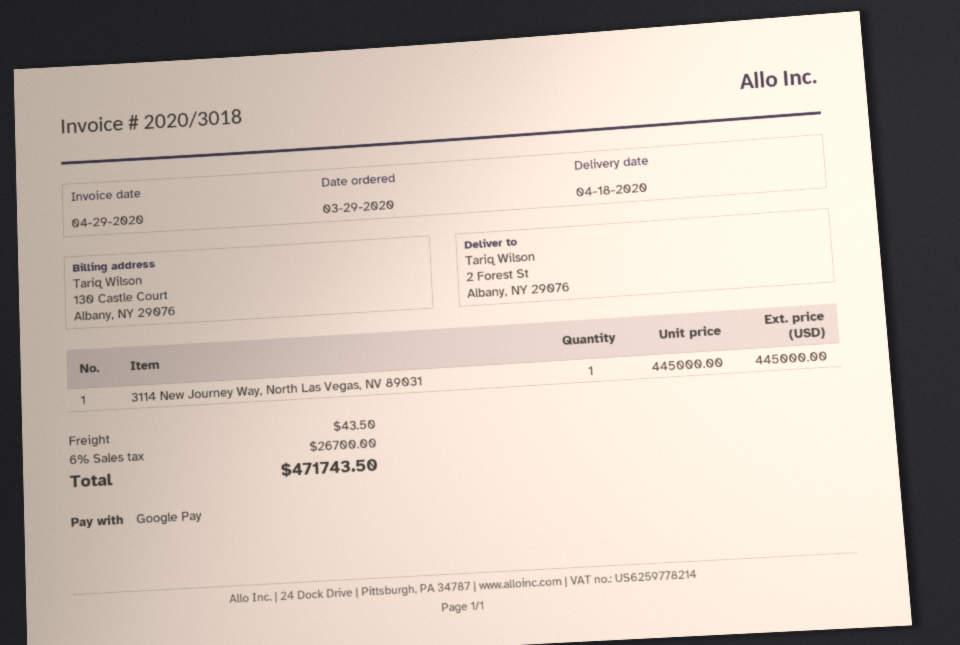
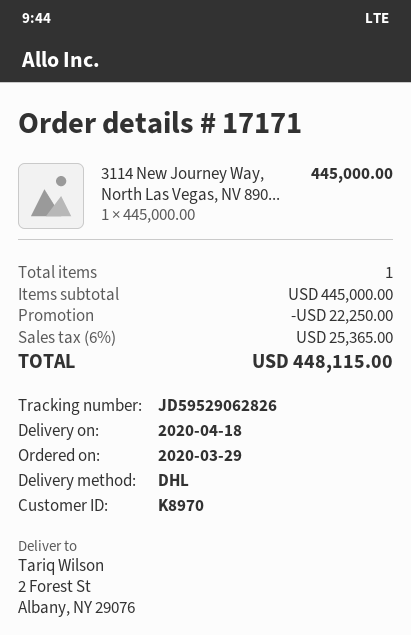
discount: none -> 22250.00
shipping: 43.50 -> none
tax: 6% = 26700.00 -> 6% = 25365.00
total: 471743.50 -> 448115.00

